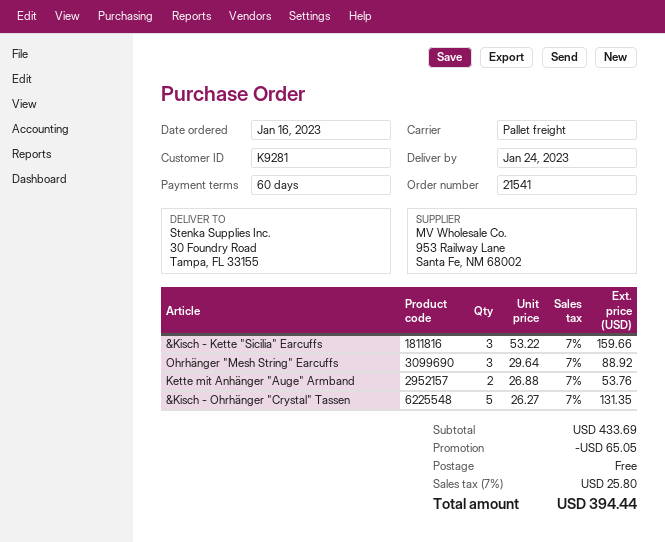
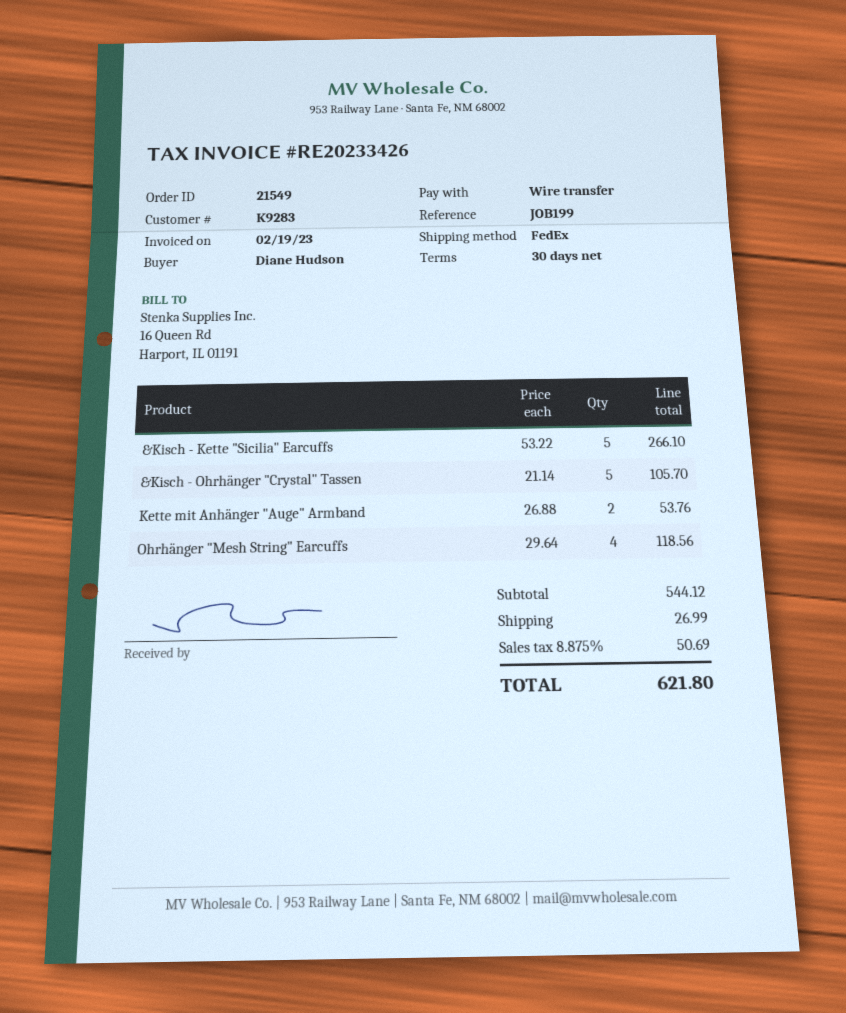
order number: 21541 -> 21549
payment terms: 60 days -> 30 days
customer number: K9281 -> K9283
shipping method: pallet freight -> FedEx
&Kisch - Kette "Sicilia" Earcuffs: 3 x 53.22 = 159.66 -> 5 x 53.22 = 266.10
Ohrhänger "Mesh String" Earcuffs: 3 x 29.64 = 88.92 -> 4 x 29.64 = 118.56
&Kisch - Ohrhänger "Crystal" Tassen: 5 x 26.27 = 131.35 -> 5 x 21.14 = 105.70
subtotal: 433.69 -> 544.12
discount: 65.05 -> none
shipping: 0.00 -> 26.99
tax: 7% = 25.80 -> 8.875% = 50.69
total: 394.44 -> 621.80

